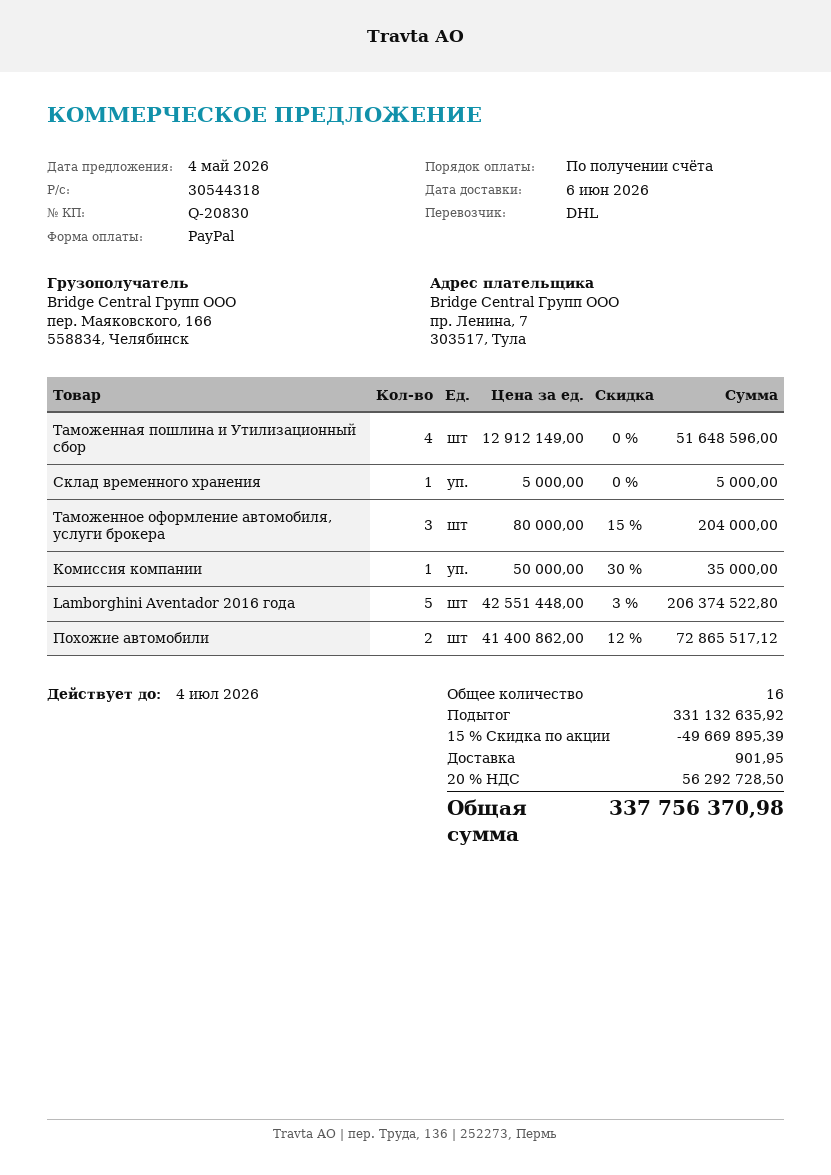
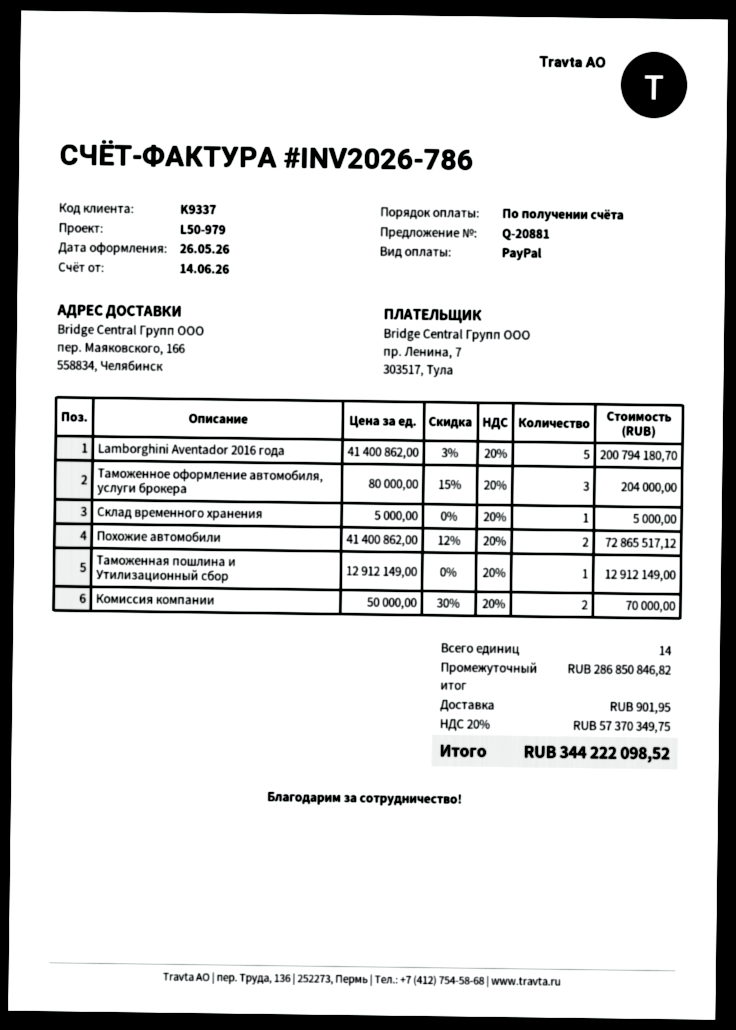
quote number: Q-20830 -> Q-20881
Таможенная пошлина и Утилизационный сбор: 4 x 12912149.00 = 51648596.00 -> 1 x 12912149.00 = 12912149.00
Комиссия компании: 1 x 50000.00 - 30% = 35000.00 -> 2 x 50000.00 - 30% = 70000.00
Lamborghini Aventador 2016 года: 5 x 42551448.00 - 3% = 206374522.80 -> 5 x 41400862.00 - 3% = 200794180.70
total quantity: 16 -> 14
subtotal: 331132635.92 -> 286850846.82
discount: 15% = 49669895.39 -> none
tax: 20% = 56292728.50 -> 20% = 57370349.75
total: 337756370.98 -> 344222098.52

